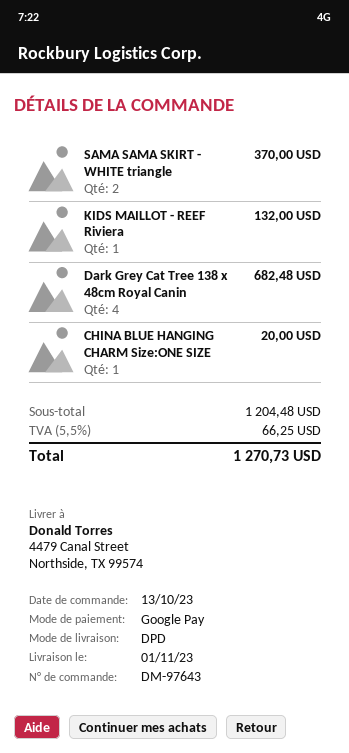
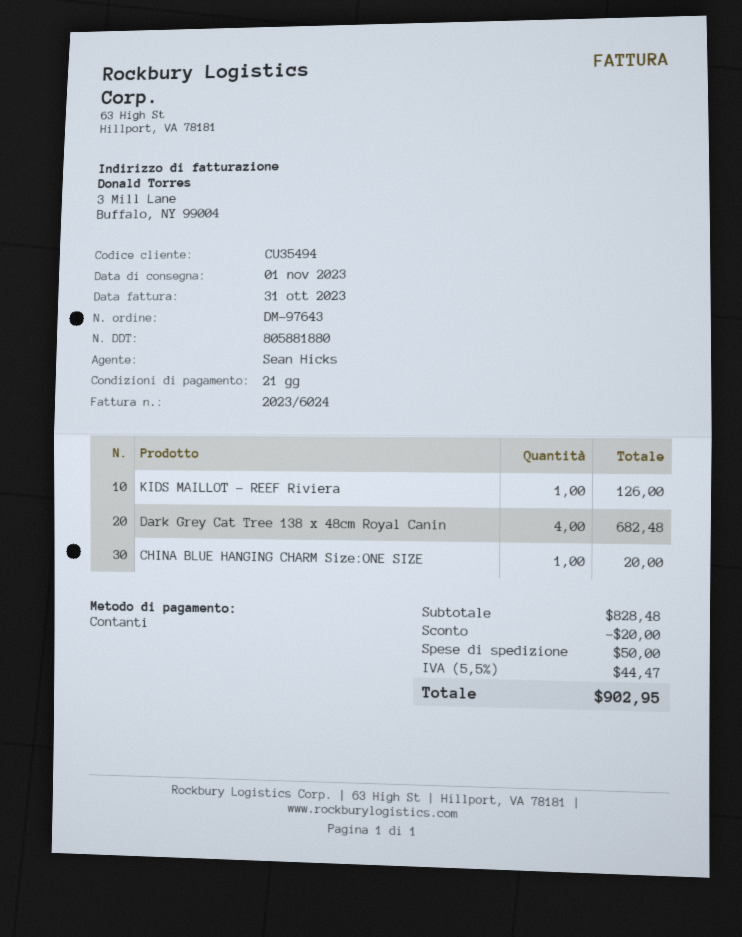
payment method: Google Pay -> cash
SAMA SAMA SKIRT - WHITE triangle: 2 for 370.00 -> none
KIDS MAILLOT - REEF Riviera: 1 for 132.00 -> 1 for 126.00
subtotal: 1204.48 -> 828.48
discount: none -> 20.00
shipping: none -> 50.00
tax: 5.5% = 66.25 -> 5.5% = 44.47
total: 1270.73 -> 902.95

